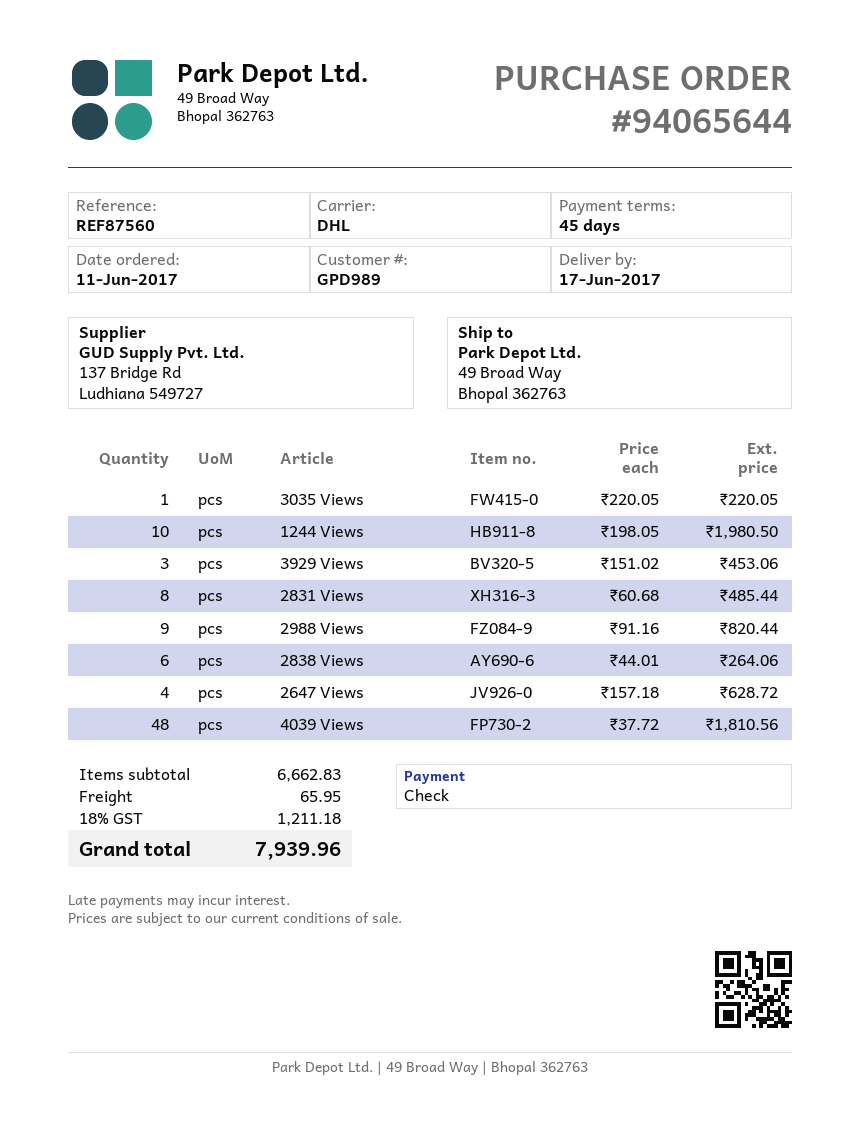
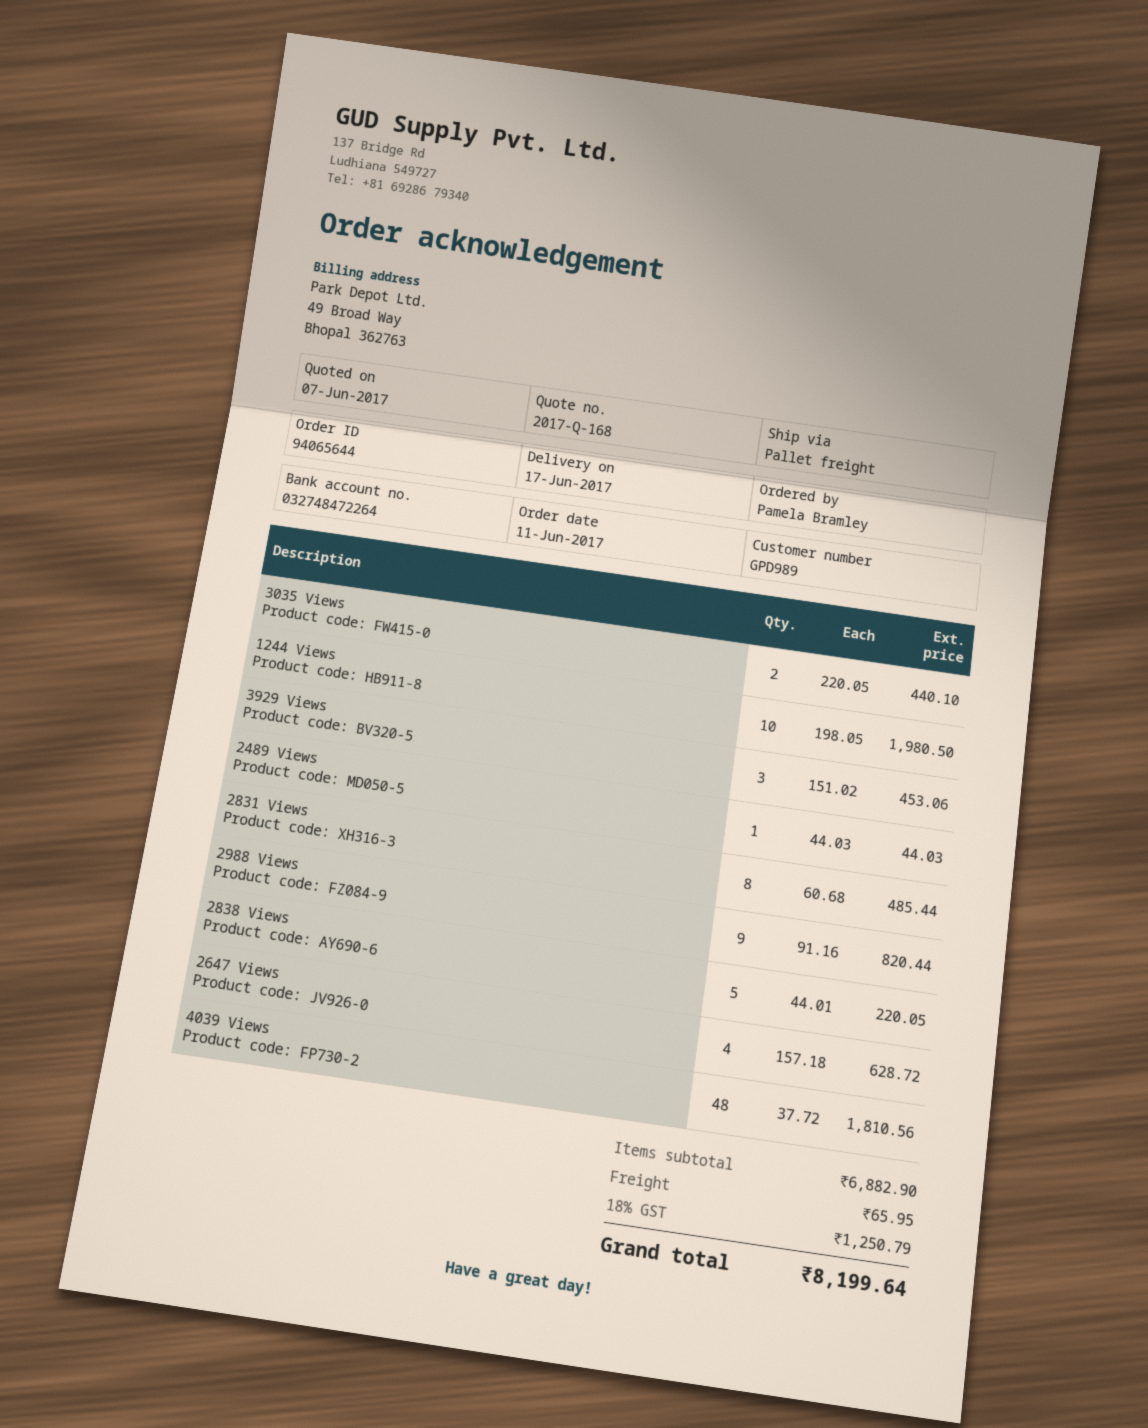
shipping method: DHL -> pallet freight
3035 Views: 1 x 220.05 = 220.05 -> 2 x 220.05 = 440.10
2838 Views: 6 x 44.01 = 264.06 -> 5 x 44.01 = 220.05
2489 Views: none -> 1 x 44.03 = 44.03
subtotal: 6662.83 -> 6882.90
tax: 18% = 1211.18 -> 18% = 1250.79
total: 7939.96 -> 8199.64

